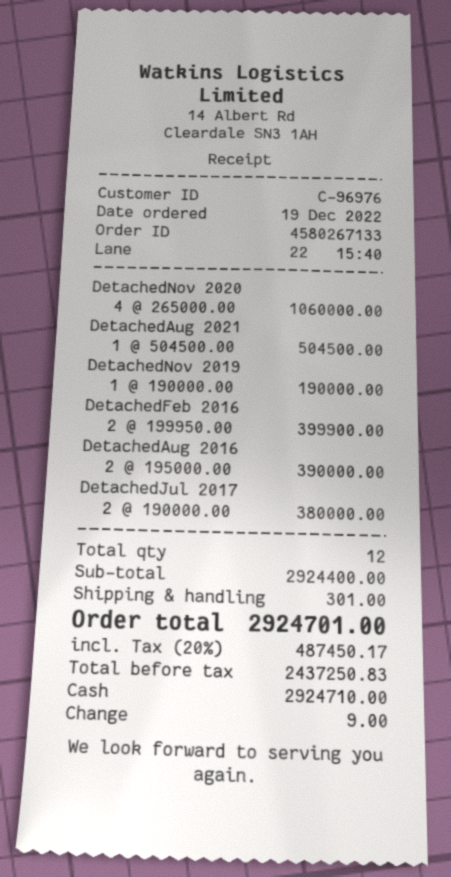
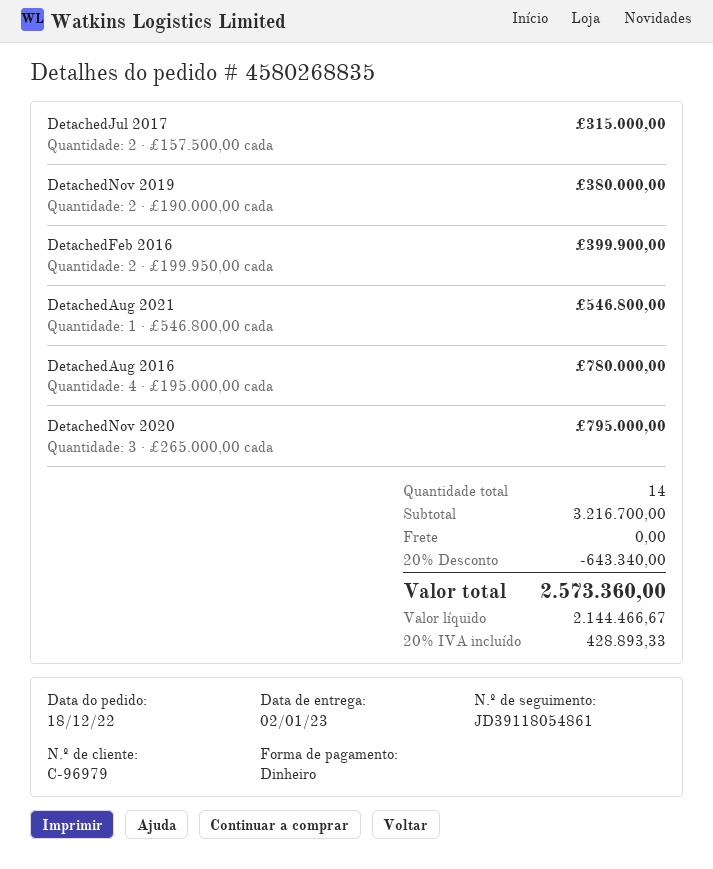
order number: 4580267133 -> 4580268835
order date: 2022-12-19 -> 2022-12-18
customer number: C-96976 -> C-96979
DetachedNov 2020: 4 x 265000.00 = 1060000.00 -> 3 x 265000.00 = 795000.00
DetachedAug 2021: 1 x 504500.00 = 504500.00 -> 1 x 546800.00 = 546800.00
DetachedNov 2019: 1 x 190000.00 = 190000.00 -> 2 x 190000.00 = 380000.00
DetachedAug 2016: 2 x 195000.00 = 390000.00 -> 4 x 195000.00 = 780000.00
DetachedJul 2017: 2 x 190000.00 = 380000.00 -> 2 x 157500.00 = 315000.00
total quantity: 12 -> 14
subtotal: 2924400.00 -> 3216700.00
discount: none -> 20% = 643340.00
shipping: 301.00 -> 0.00
net: 2437250.83 -> 2144466.67
tax: 20% = 487450.17 -> 20% = 428893.33
total: 2924701.00 -> 2573360.00

